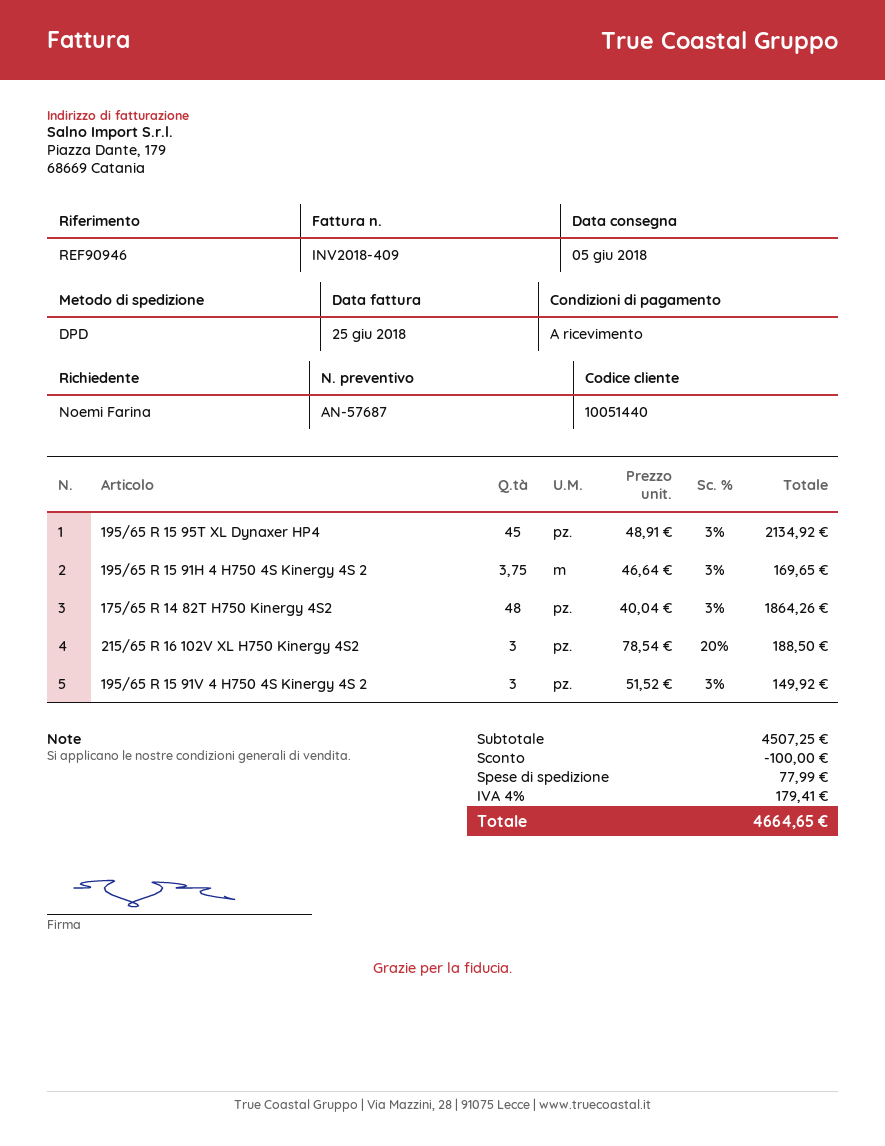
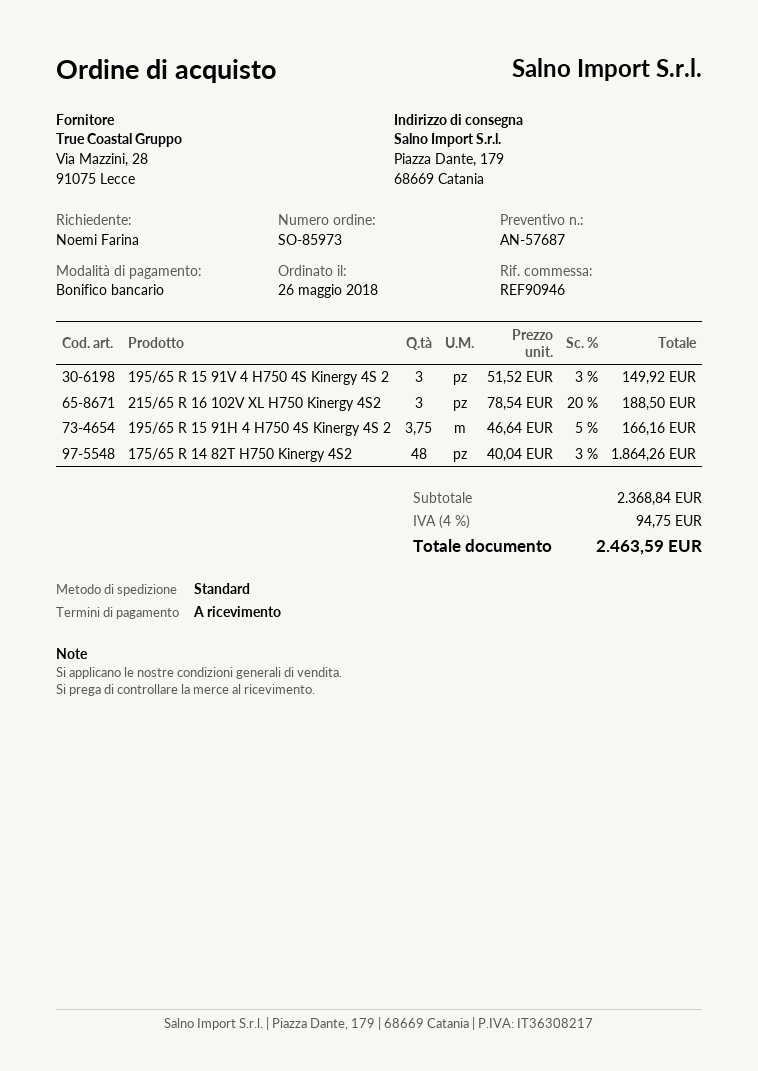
shipping method: DPD -> standard
195/65 R 15 95T XL Dynaxer HP4: 45 x 48.91 - 3% = 2134.92 -> none
195/65 R 15 91H 4 H750 4S Kinergy 4S 2: 3.75 x 46.64 - 3% = 169.65 -> 3.75 x 46.64 - 5% = 166.16
subtotal: 4507.25 -> 2368.84
discount: 100.00 -> none
shipping: 77.99 -> none
tax: 4% = 179.41 -> 4% = 94.75
total: 4664.65 -> 2463.59

